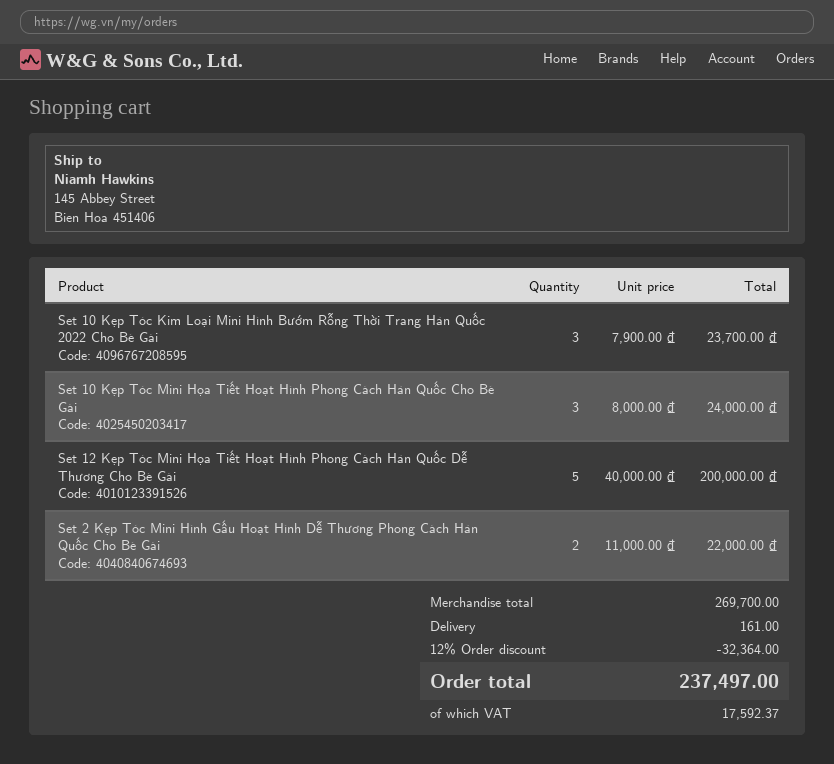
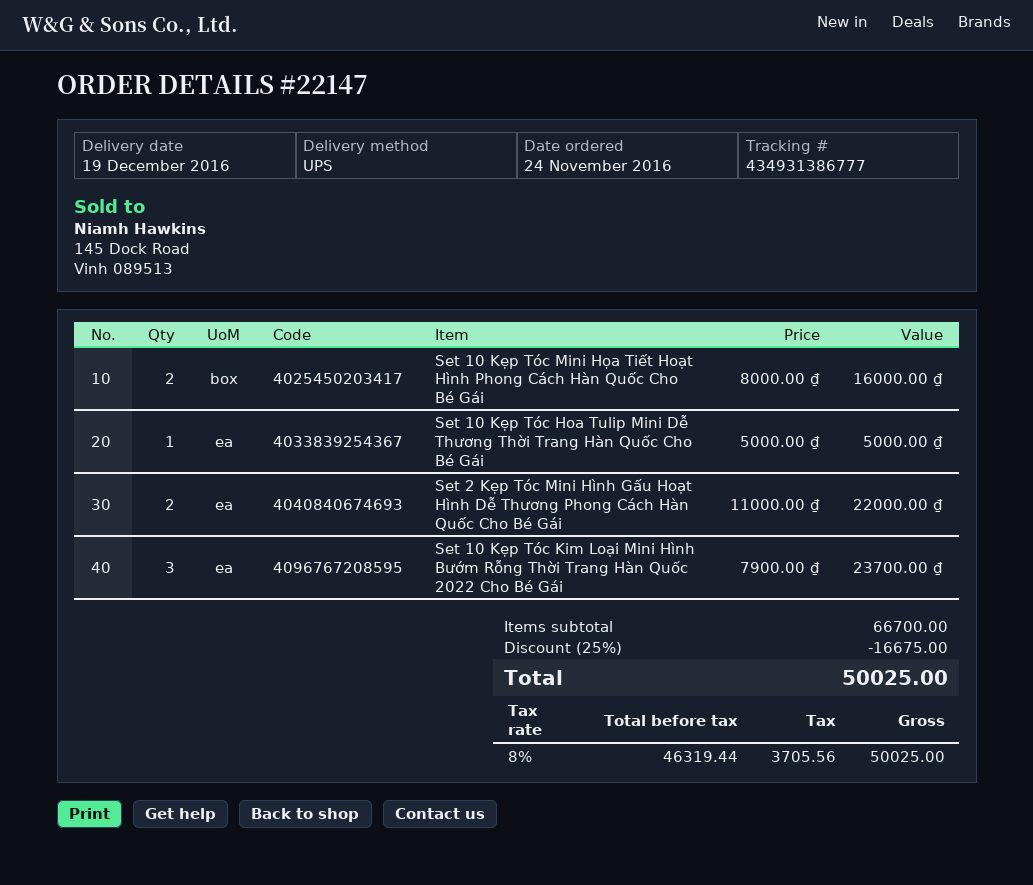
Set 10 Kẹp Tóc Mini Họa Tiết Hoạt Hình Phong Cách Hàn Quốc Cho Bé Gái: 3 x 8000.00 = 24000.00 -> 2 x 8000.00 = 16000.00
Set 12 Kẹp Tóc Mini Họa Tiết Hoạt Hình Phong Cách Hàn Quốc Dễ Thương Cho Bé Gái: 5 x 40000.00 = 200000.00 -> none
Set 10 Kẹp Tóc Hoa Tulip Mini Dễ Thương Thời Trang Hàn Quốc Cho Bé Gái: none -> 1 x 5000.00 = 5000.00
subtotal: 269700.00 -> 66700.00
discount: 12% = 32364.00 -> 25% = 16675.00
shipping: 161.00 -> none
tax: 17592.37 -> 3705.56
total: 237497.00 -> 50025.00

